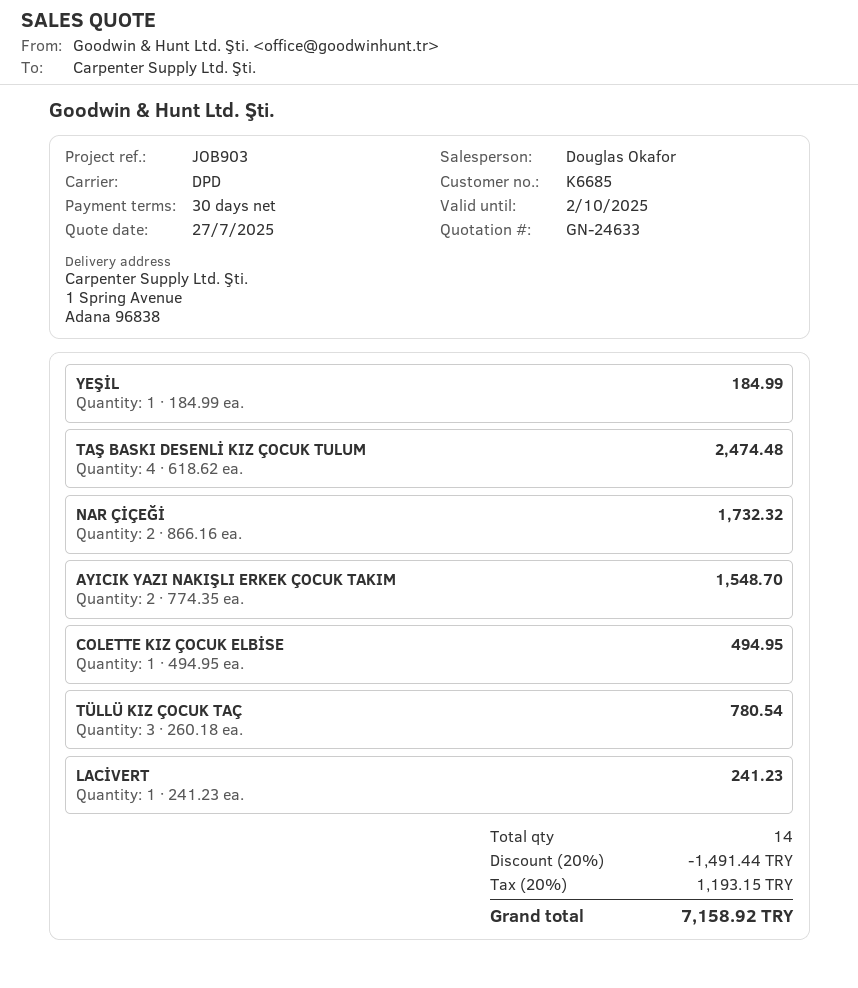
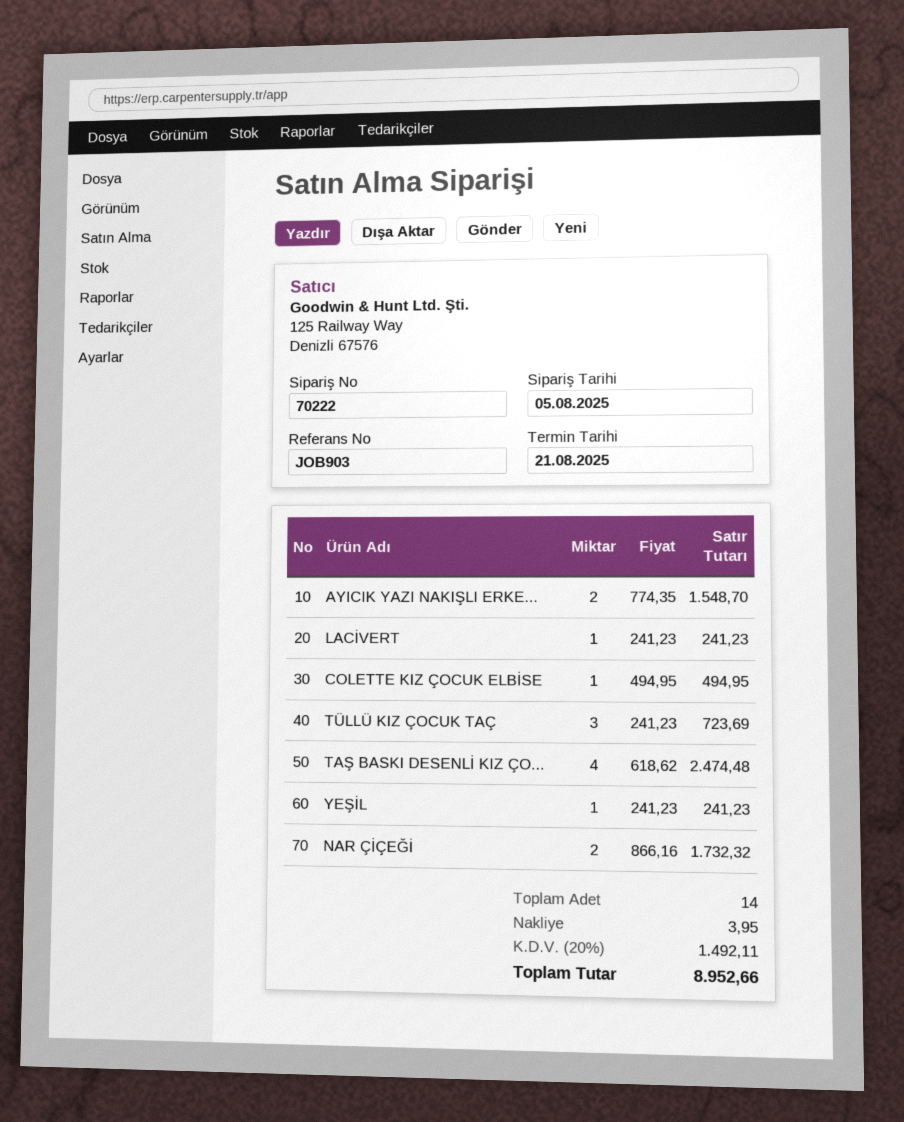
YEŞİL: 1 x 184.99 = 184.99 -> 1 x 241.23 = 241.23
TÜLLÜ KIZ ÇOCUK TAÇ: 3 x 260.18 = 780.54 -> 3 x 241.23 = 723.69
discount: 20% = 1491.44 -> none
shipping: none -> 3.95
tax: 20% = 1193.15 -> 20% = 1492.11
total: 7158.92 -> 8952.66

